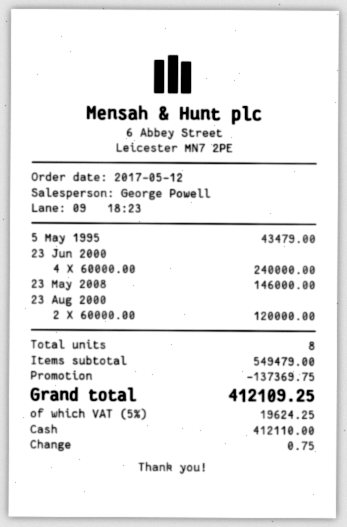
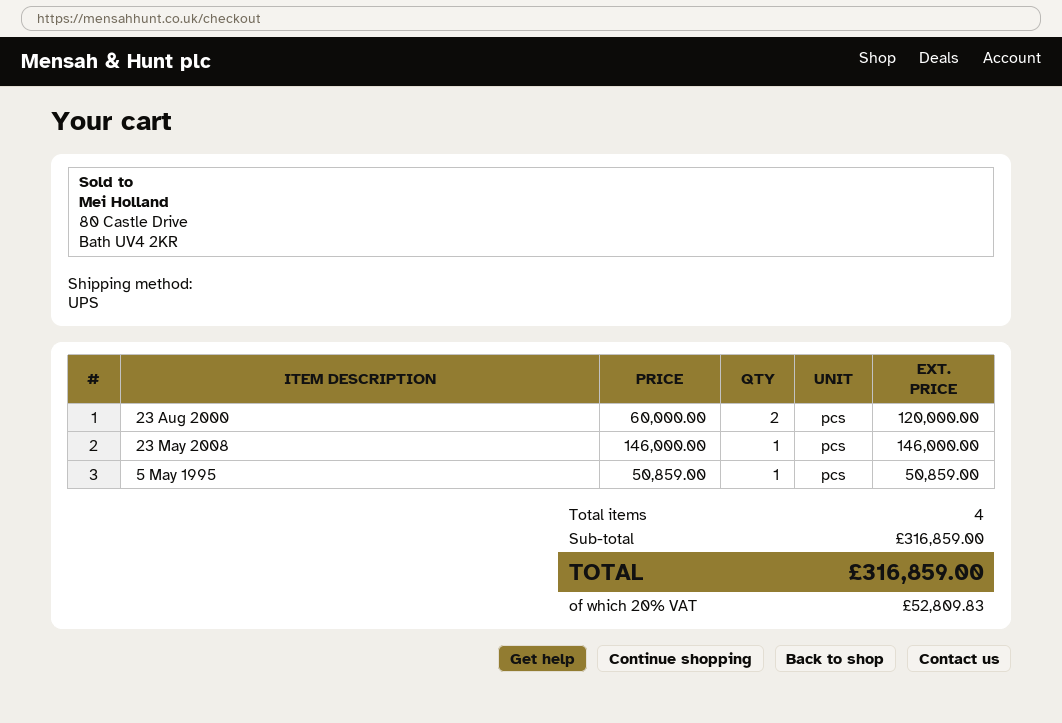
5 May 1995: 1 x 43479.00 = 43479.00 -> 1 x 50859.00 = 50859.00
23 Jun 2000: 4 x 60000.00 = 240000.00 -> none
total quantity: 8 -> 4
subtotal: 549479.00 -> 316859.00
discount: 137369.75 -> none
tax: 5% = 19624.25 -> 20% = 52809.83
total: 412109.25 -> 316859.00

